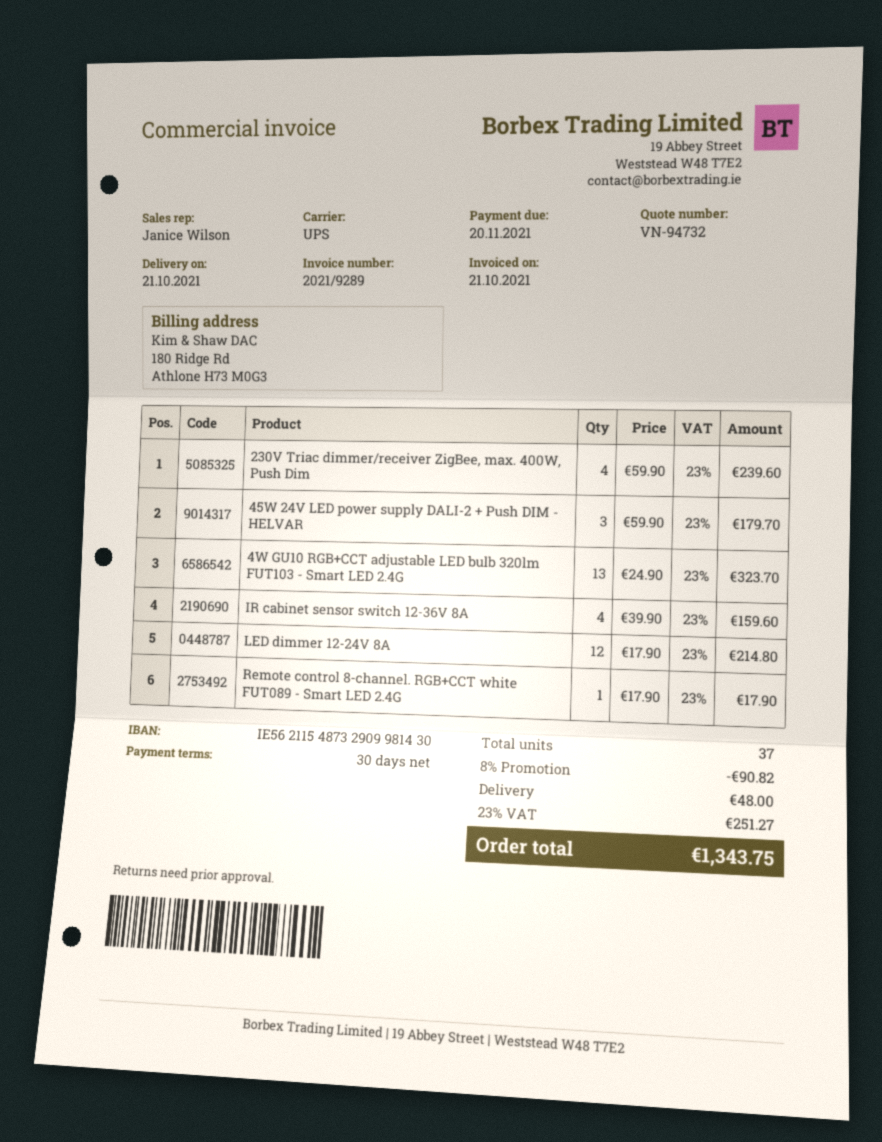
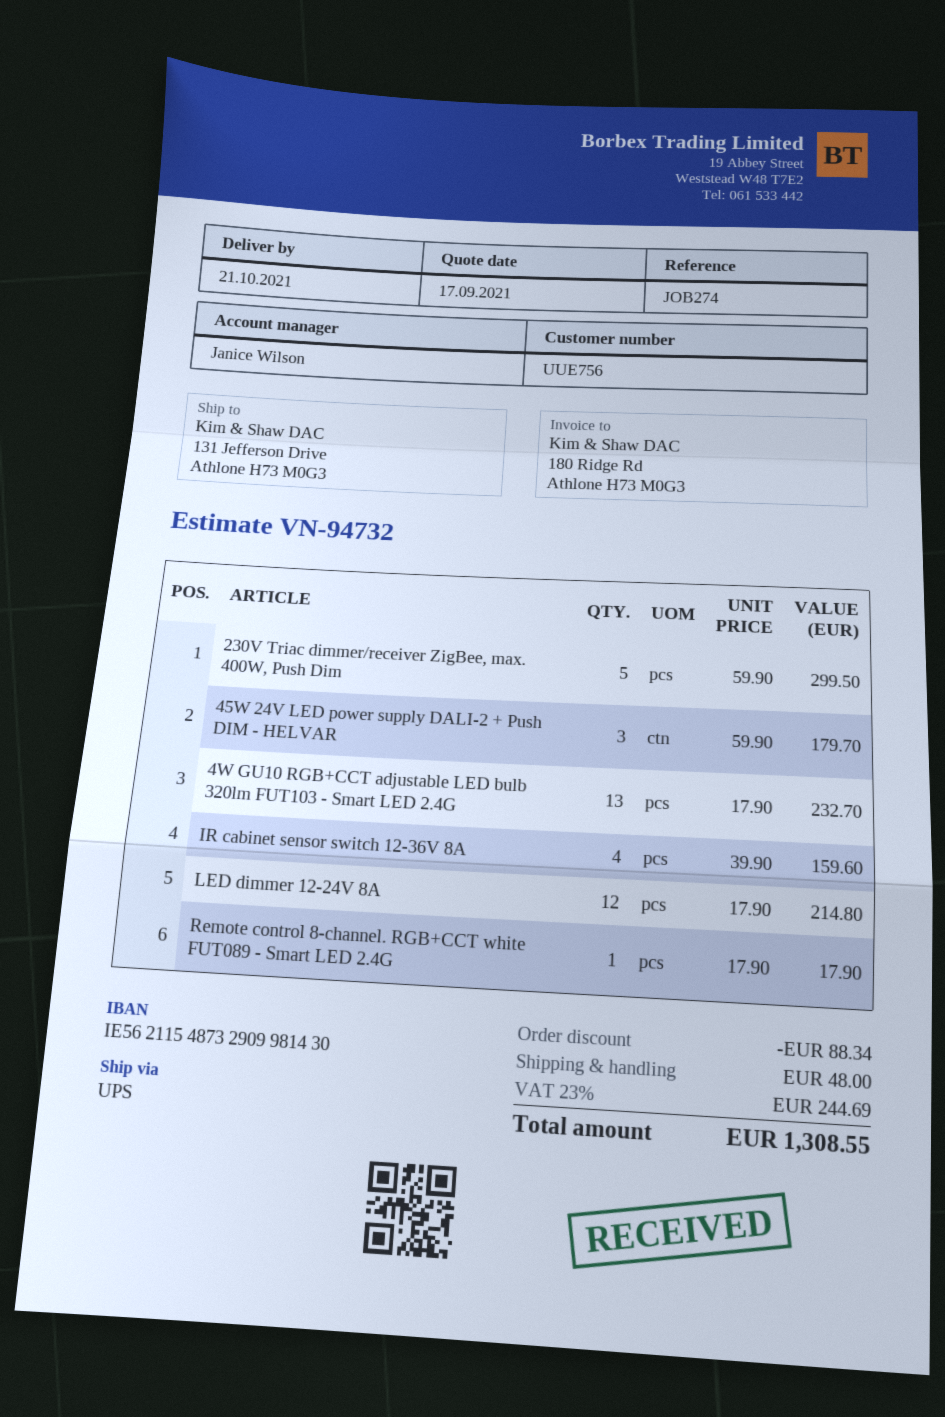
230V Triac dimmer/receiver ZigBee, max. 400W, Push Dim: 4 x 59.90 = 239.60 -> 5 x 59.90 = 299.50
4W GU10 RGB+CCT adjustable LED bulb 320lm FUT103 - Smart LED 2.4G: 13 x 24.90 = 323.70 -> 13 x 17.90 = 232.70
discount: 90.82 -> 88.34
tax: 23% = 251.27 -> 23% = 244.69
total: 1343.75 -> 1308.55

